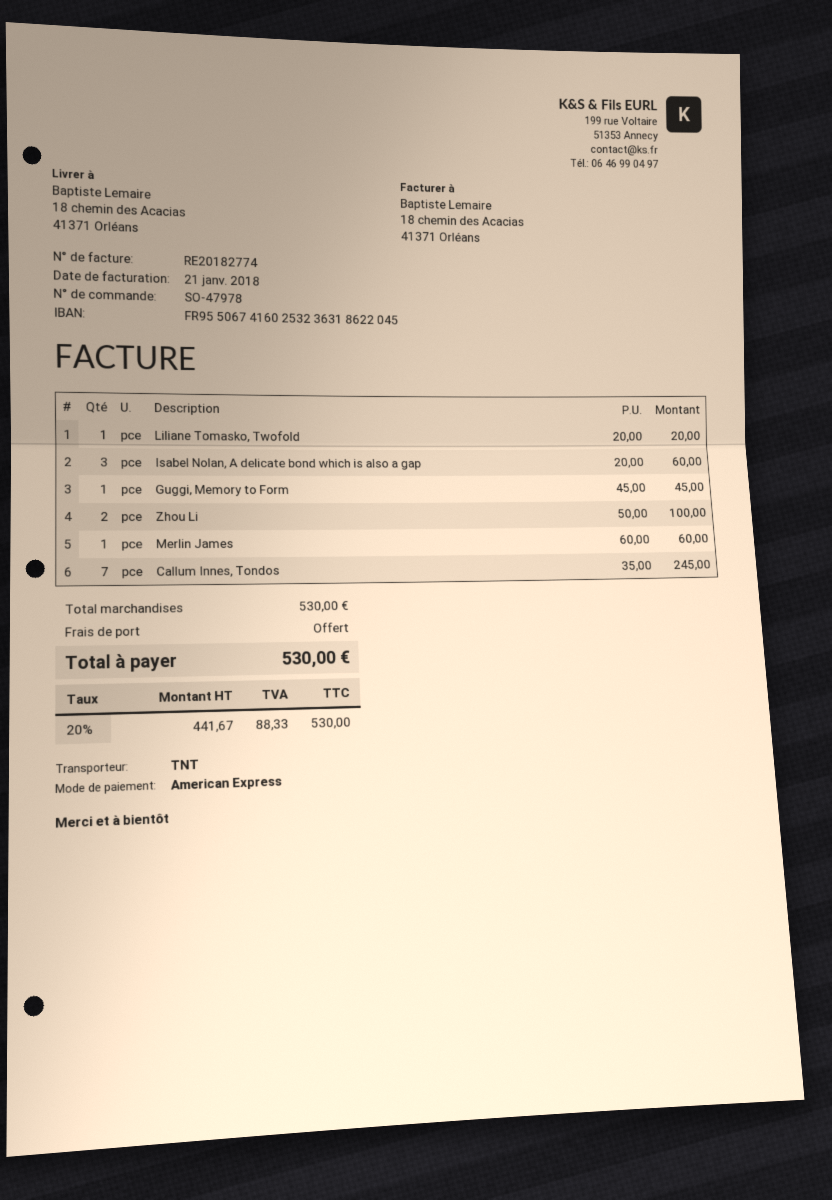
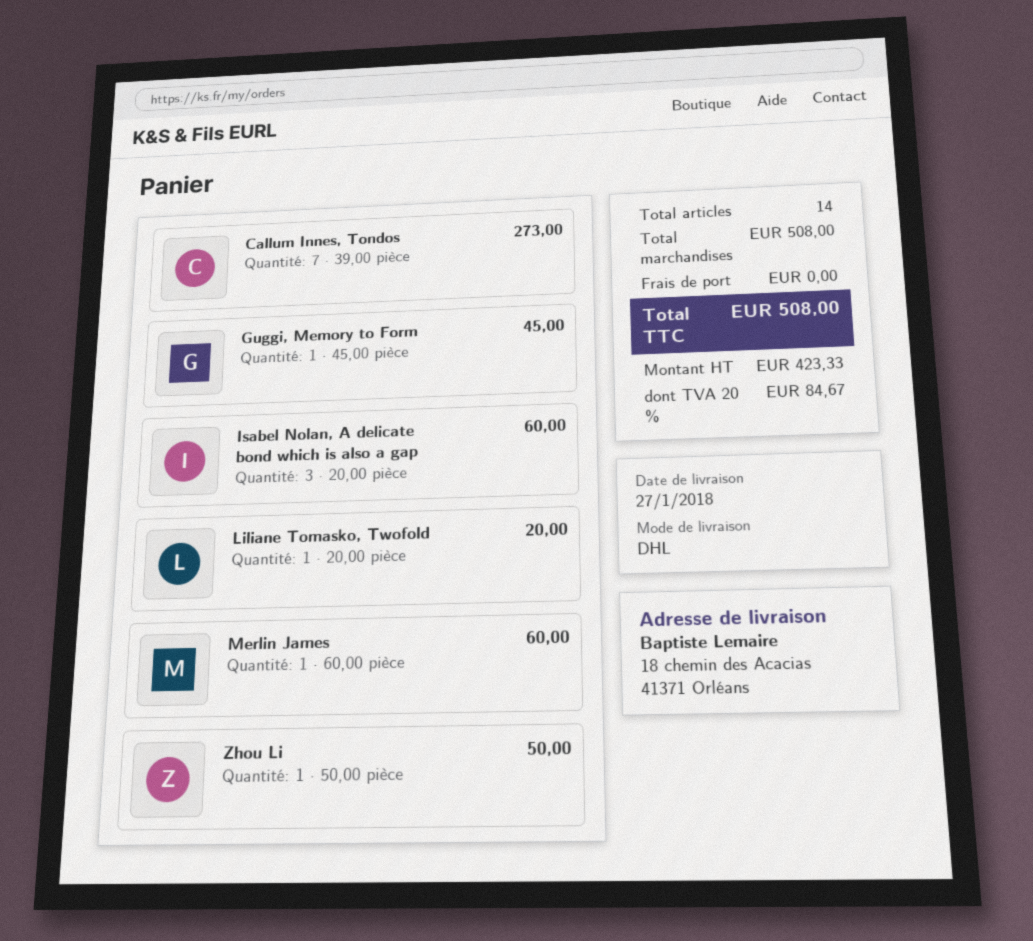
shipping method: TNT -> DHL
Zhou Li: 2 x 50.00 = 100.00 -> 1 x 50.00 = 50.00
Callum Innes, Tondos: 7 x 35.00 = 245.00 -> 7 x 39.00 = 273.00
subtotal: 530.00 -> 508.00
net: 441.67 -> 423.33
tax: 20% = 88.33 -> 20% = 84.67
total: 530.00 -> 508.00

